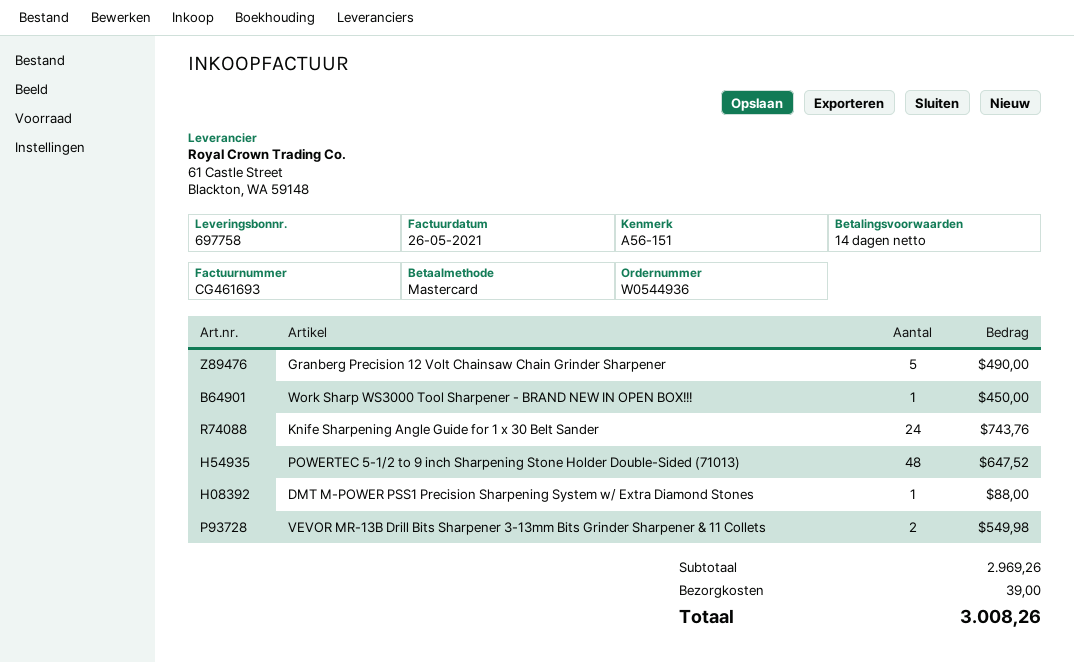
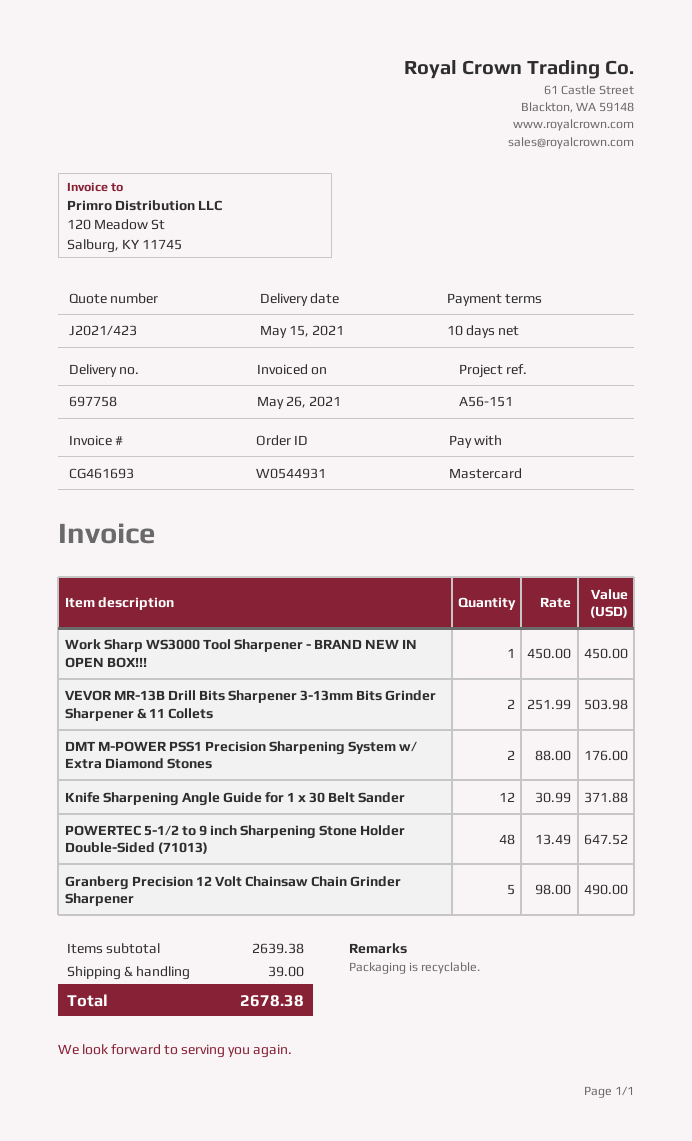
order number: W0544936 -> W0544931
payment terms: 14 days -> 10 days
Knife Sharpening Angle Guide for 1 x 30 Belt Sander: 24 for 743.76 -> 12 for 371.88
DMT M-POWER PSS1 Precision Sharpening System w/ Extra Diamond Stones: 1 for 88.00 -> 2 for 176.00
VEVOR MR-13B Drill Bits Sharpener 3-13mm Bits Grinder Sharpener & 11 Collets: 2 for 549.98 -> 2 for 503.98
subtotal: 2969.26 -> 2639.38
total: 3008.26 -> 2678.38

